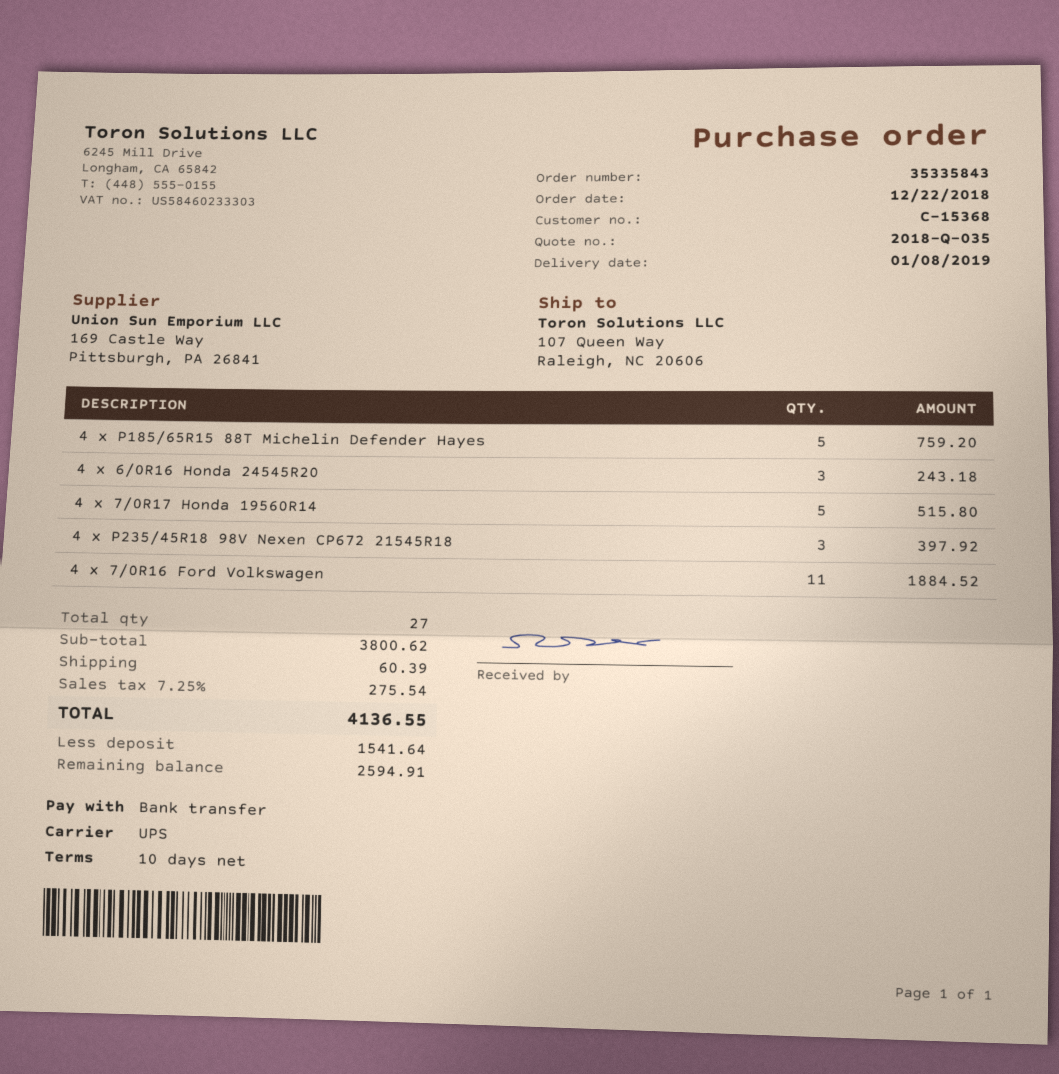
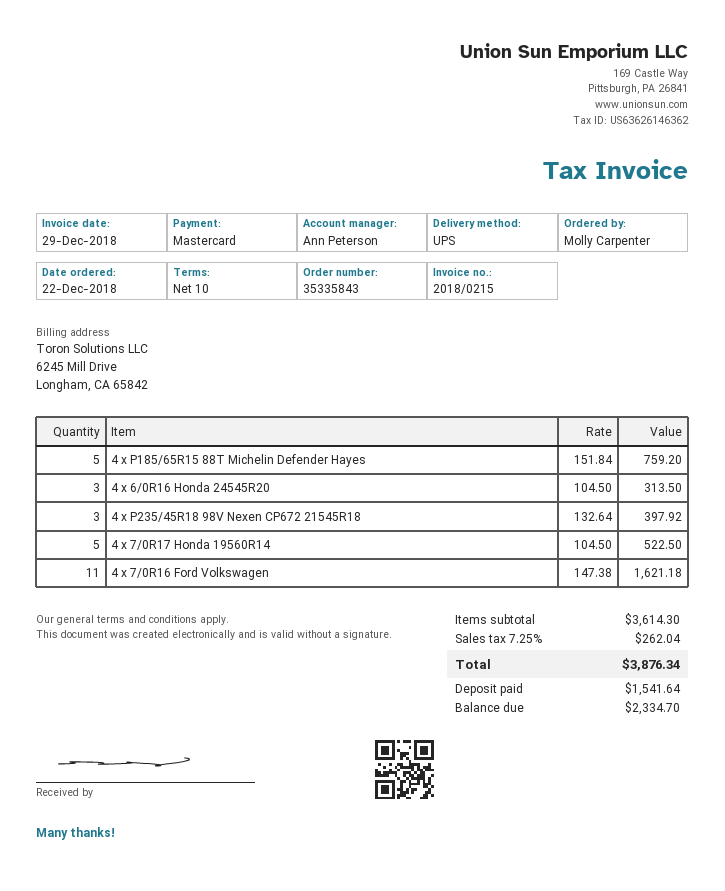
payment method: bank transfer -> Mastercard
4 x 6/0R16 Honda 24545R20: 3 for 243.18 -> 3 for 313.50
4 x 7/0R17 Honda 19560R14: 5 for 515.80 -> 5 for 522.50
4 x 7/0R16 Ford Volkswagen: 11 for 1884.52 -> 11 for 1621.18
subtotal: 3800.62 -> 3614.30
shipping: 60.39 -> none
tax: 7.25% = 275.54 -> 7.25% = 262.04
total: 4136.55 -> 3876.34
balance: 2594.91 -> 2334.70

